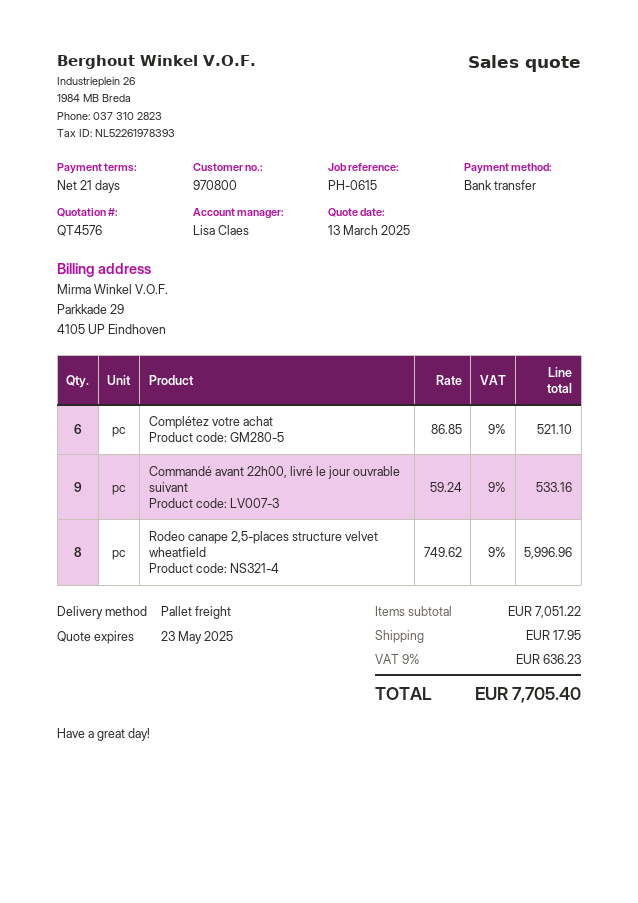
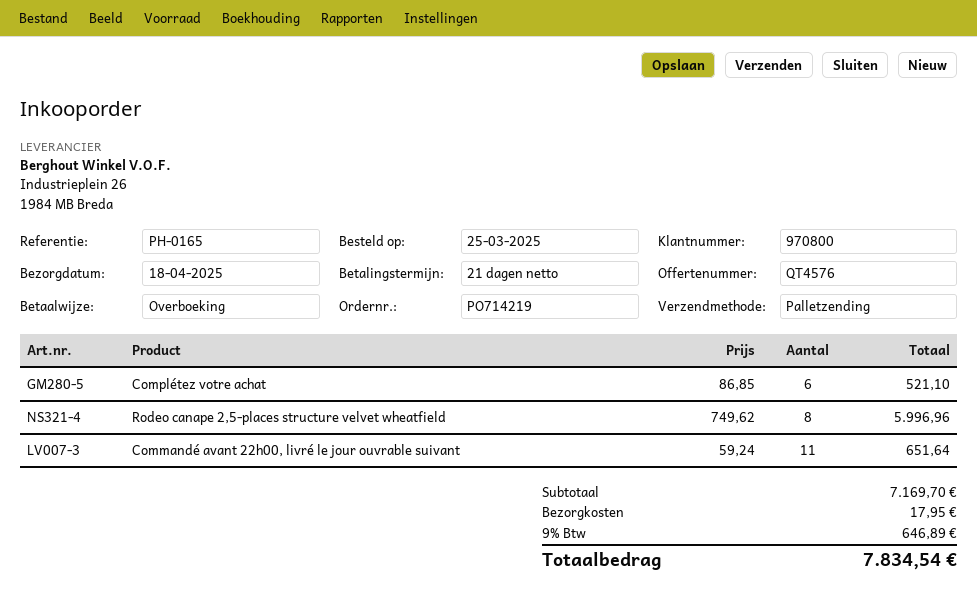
reference: PH-0615 -> PH-0165
Commandé avant 22h00, livré le jour ouvrable suivant: 9 x 59.24 = 533.16 -> 11 x 59.24 = 651.64
subtotal: 7051.22 -> 7169.70
tax: 9% = 636.23 -> 9% = 646.89
total: 7705.40 -> 7834.54

